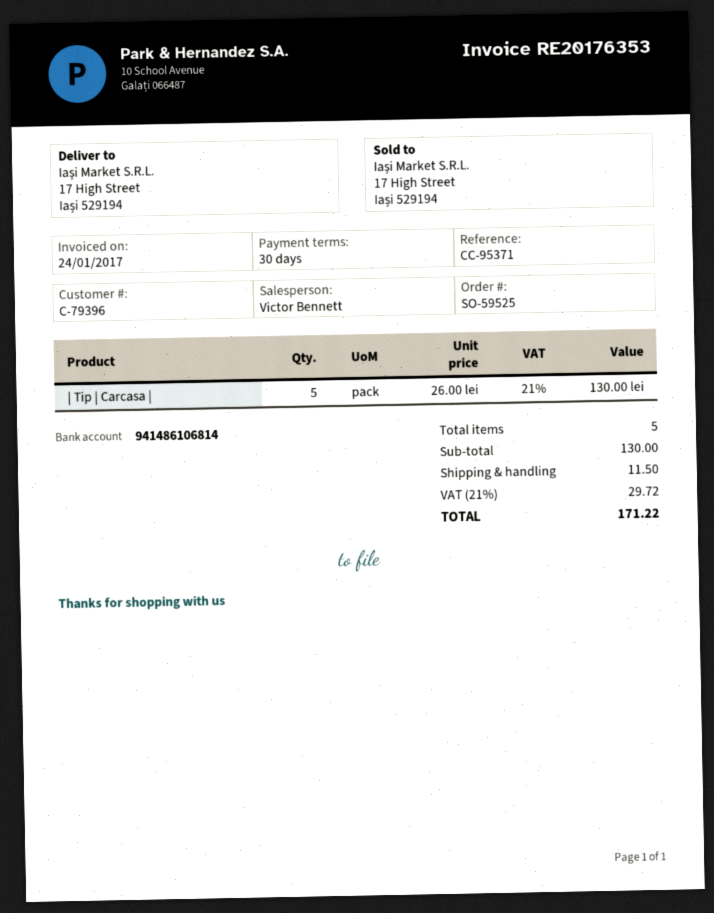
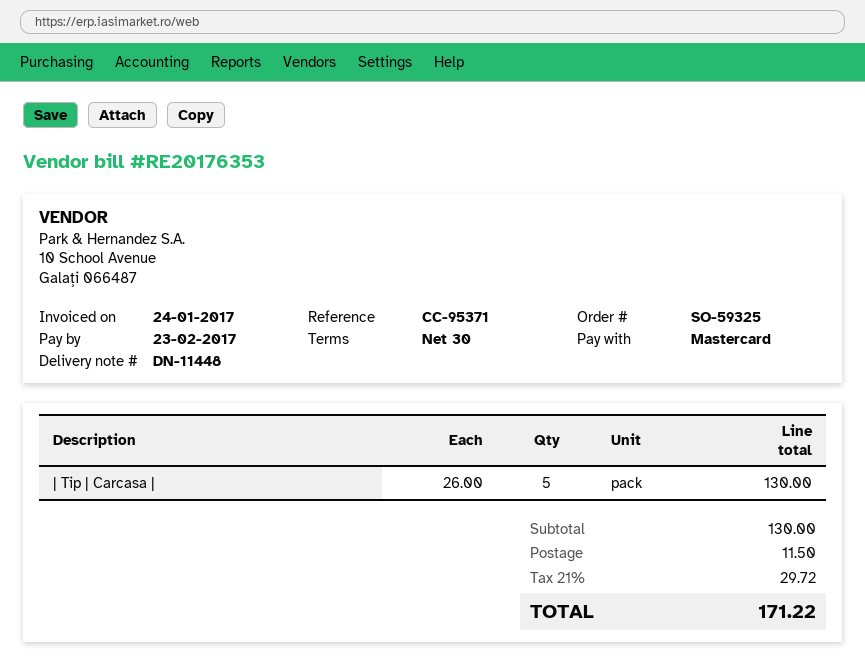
order number: SO-59525 -> SO-59325

